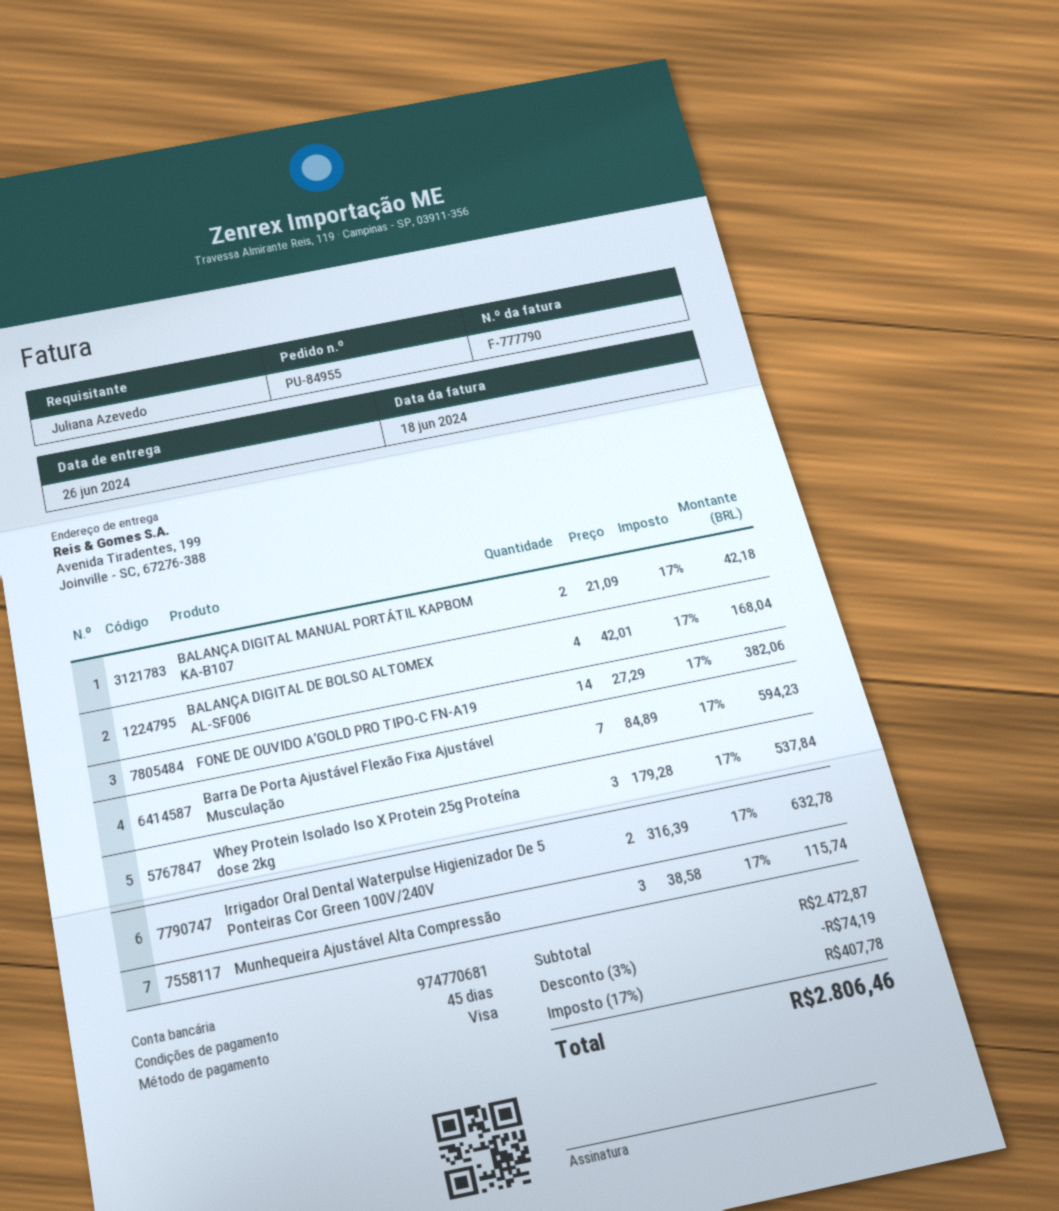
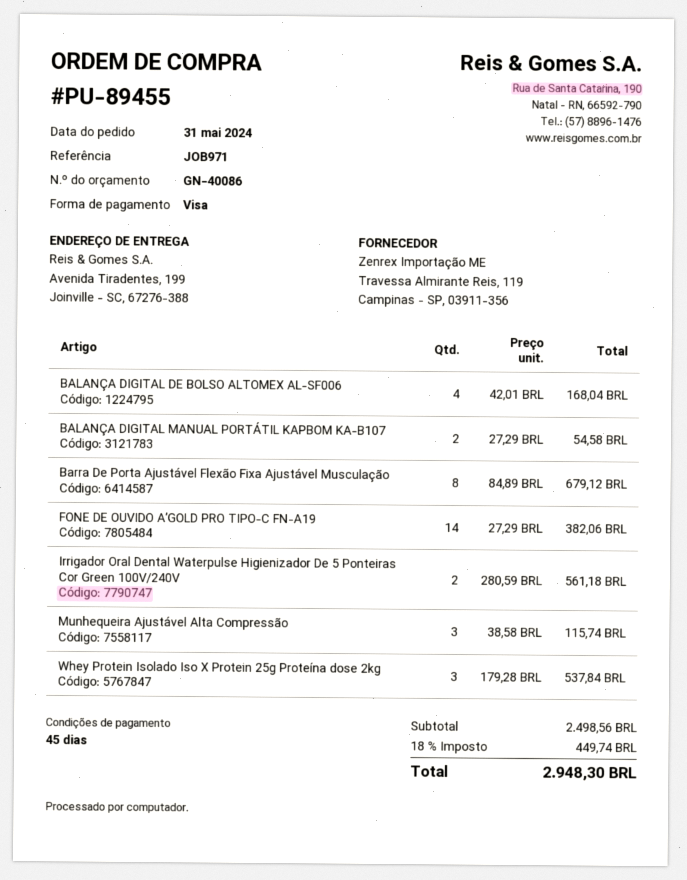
order number: PU-84955 -> PU-89455
BALANÇA DIGITAL MANUAL PORTÁTIL KAPBOM KA-B107: 2 x 21.09 = 42.18 -> 2 x 27.29 = 54.58
Barra De Porta Ajustável Flexão Fixa Ajustável Musculação: 7 x 84.89 = 594.23 -> 8 x 84.89 = 679.12
Irrigador Oral Dental Waterpulse Higienizador De 5 Ponteiras Cor Green 100V/240V: 2 x 316.39 = 632.78 -> 2 x 280.59 = 561.18
subtotal: 2472.87 -> 2498.56
discount: 3% = 74.19 -> none
tax: 17% = 407.78 -> 18% = 449.74
total: 2806.46 -> 2948.30

